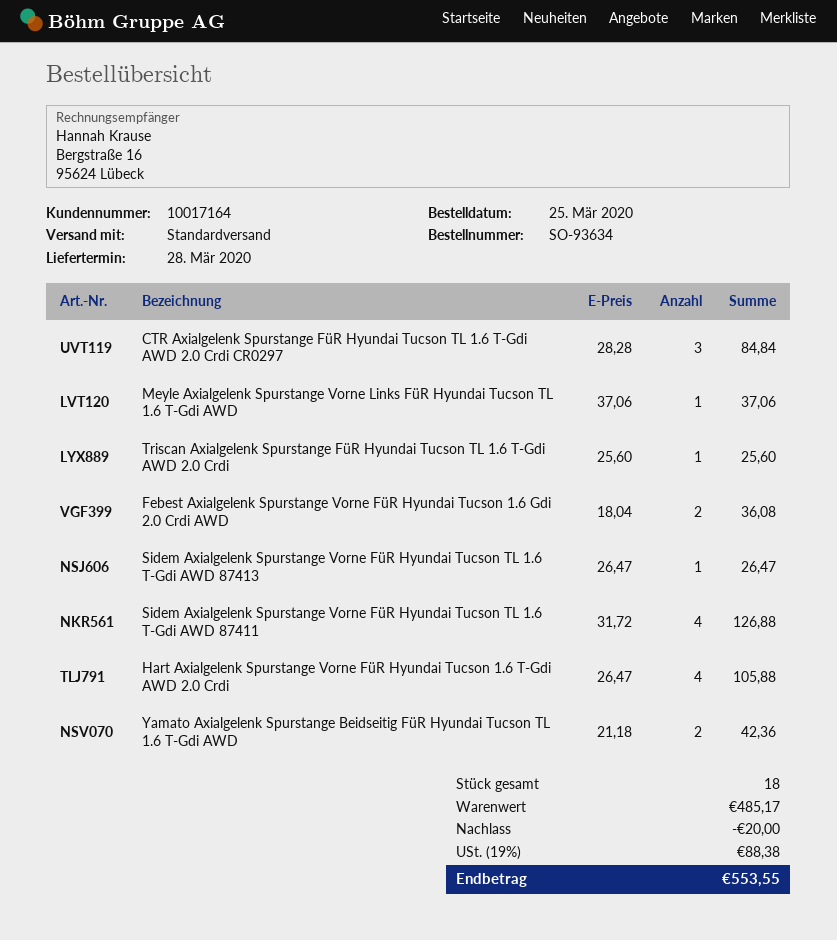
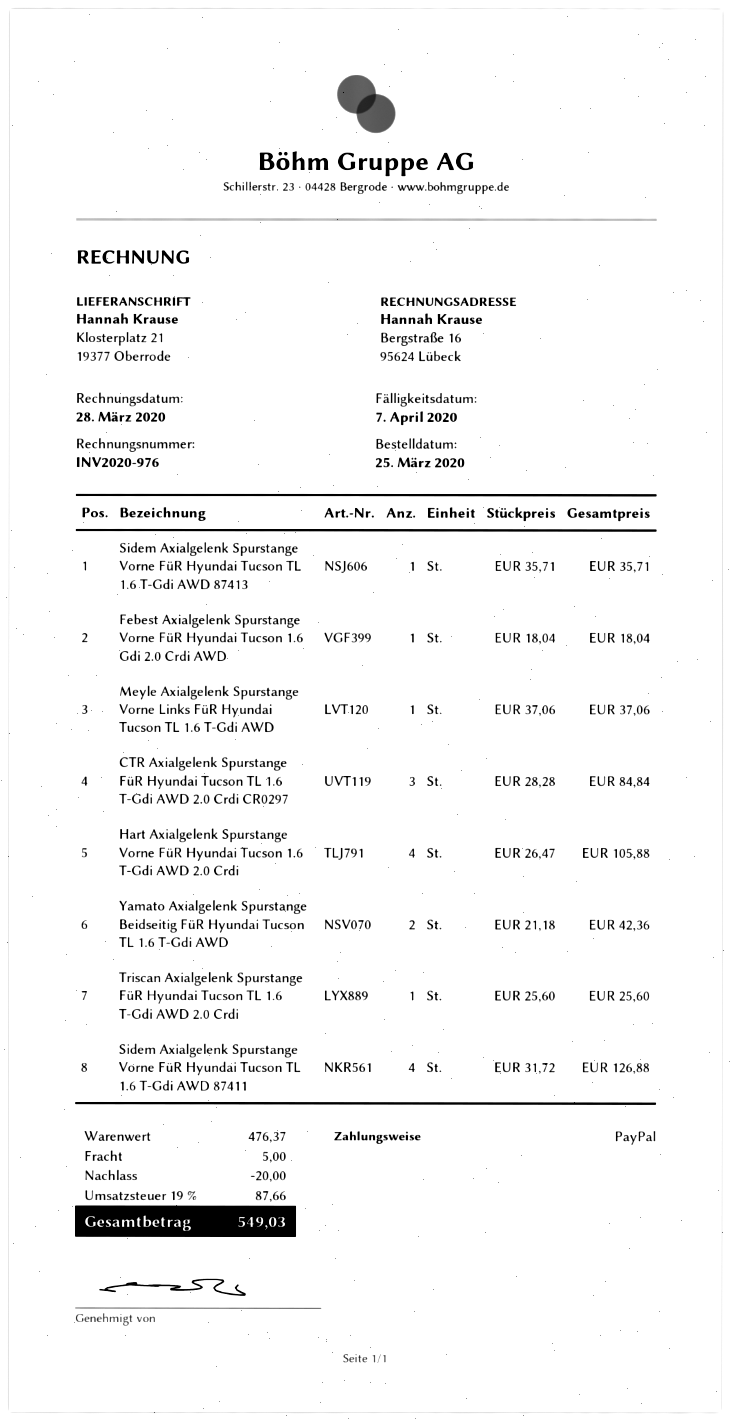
Febest Axialgelenk Spurstange Vorne FüR Hyundai Tucson 1.6 Gdi 2.0 Crdi AWD: 2 x 18.04 = 36.08 -> 1 x 18.04 = 18.04
Sidem Axialgelenk Spurstange Vorne FüR Hyundai Tucson TL 1.6 T-Gdi AWD 87413: 1 x 26.47 = 26.47 -> 1 x 35.71 = 35.71
subtotal: 485.17 -> 476.37
shipping: none -> 5.00
tax: 19% = 88.38 -> 19% = 87.66
total: 553.55 -> 549.03

